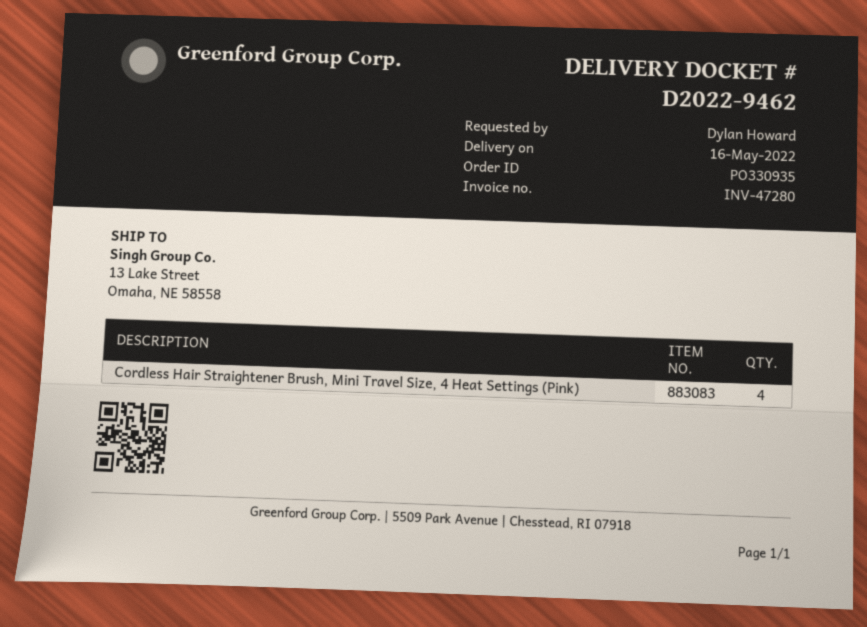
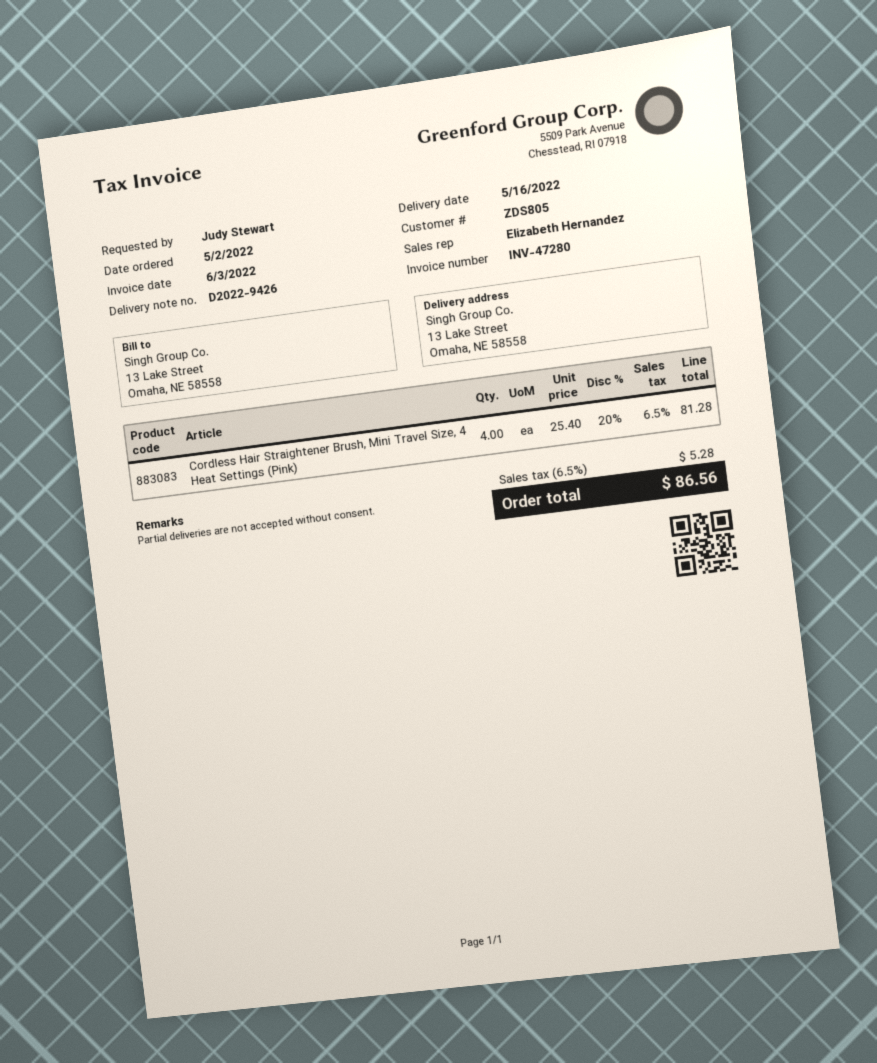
delivery note number: D2022-9462 -> D2022-9426
ordered by: Dylan Howard -> Judy Stewart

